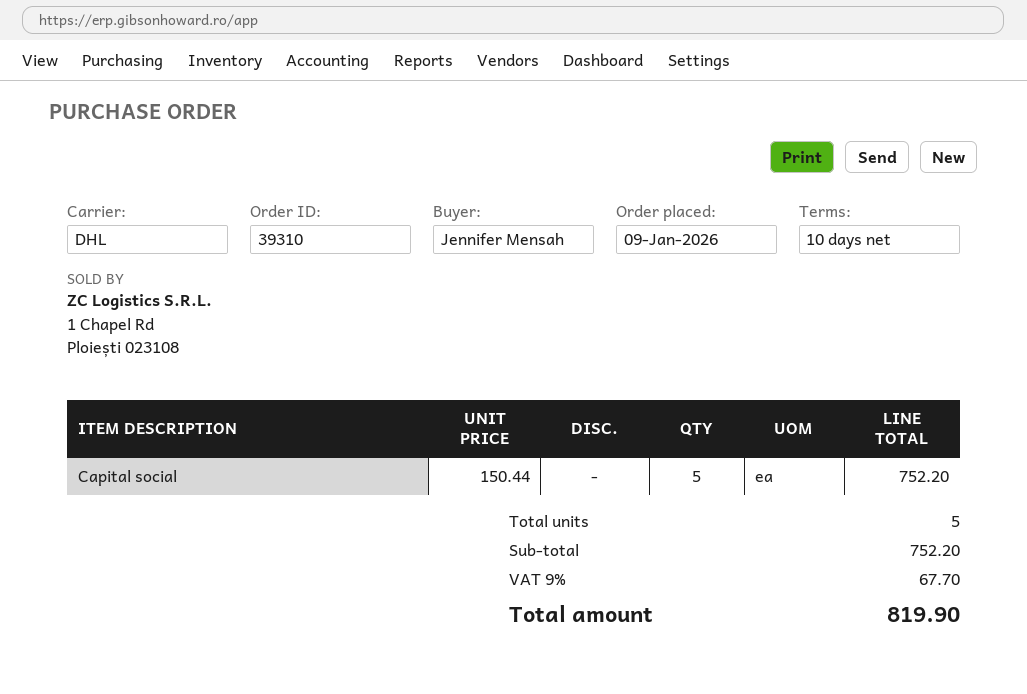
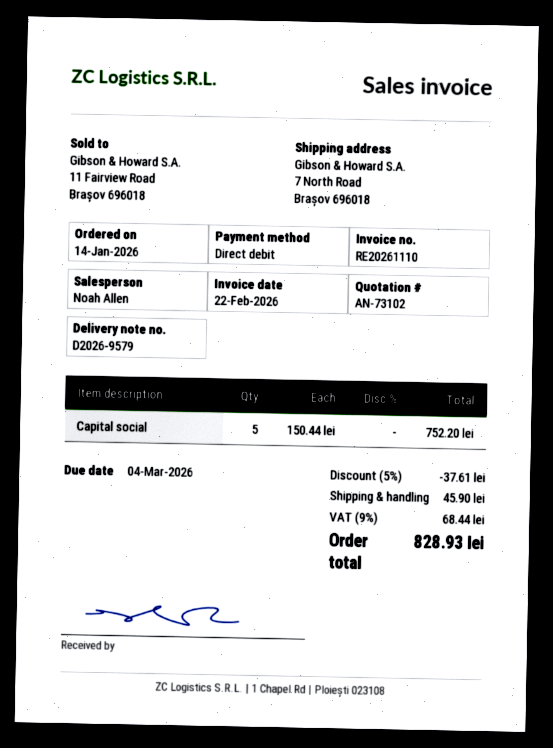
order date: 2026-01-09 -> 2026-01-14
discount: none -> 5% = 37.61
shipping: none -> 45.90
tax: 9% = 67.70 -> 9% = 68.44
total: 819.90 -> 828.93

